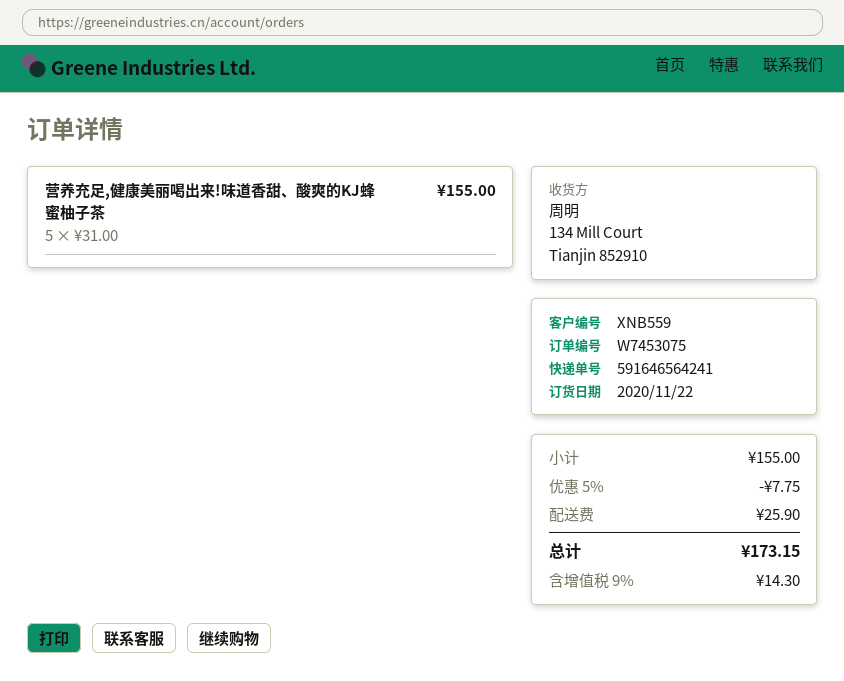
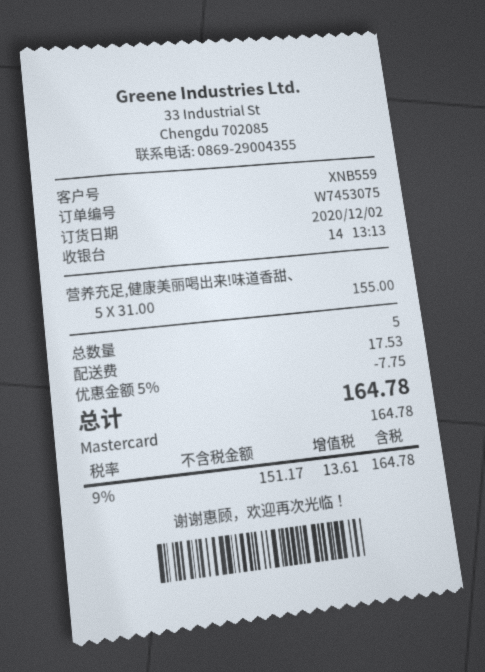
order date: 2020-11-22 -> 2020-12-02
shipping: 25.90 -> 17.53
tax: 9% = 14.30 -> 9% = 13.61
total: 173.15 -> 164.78

